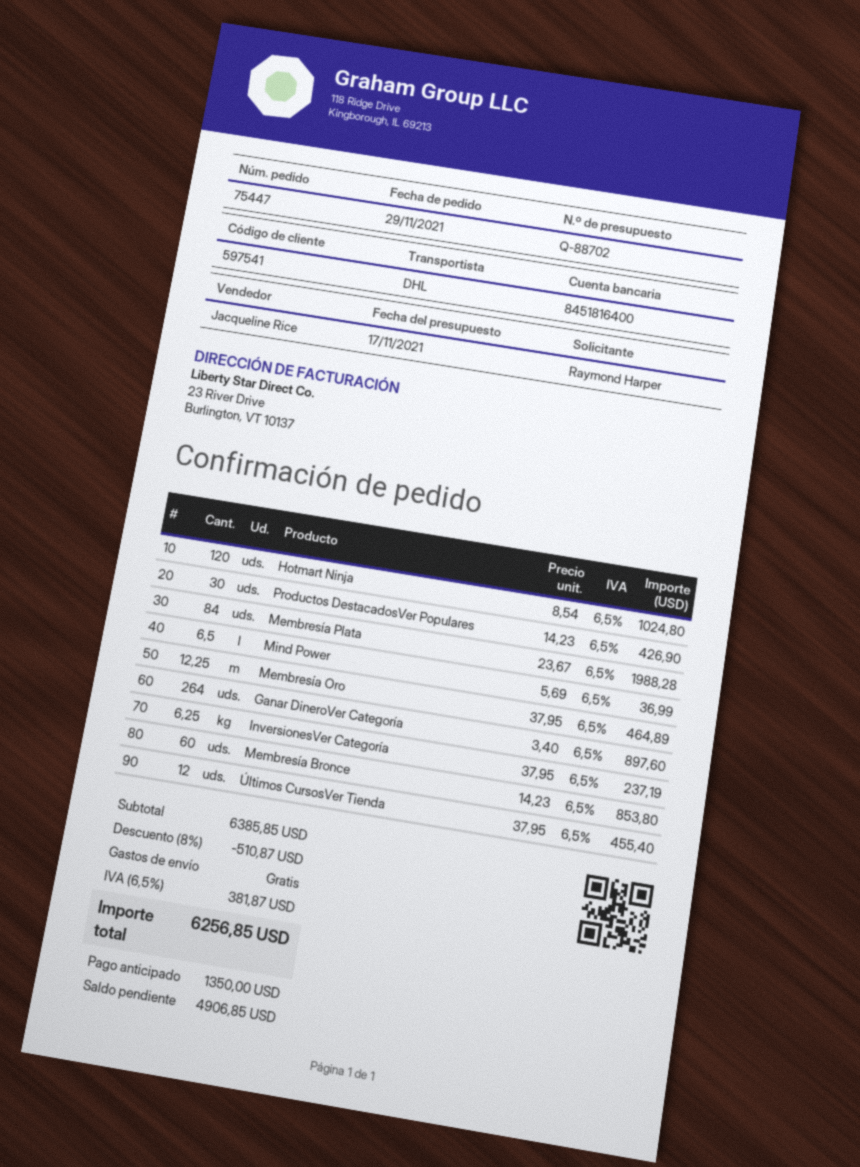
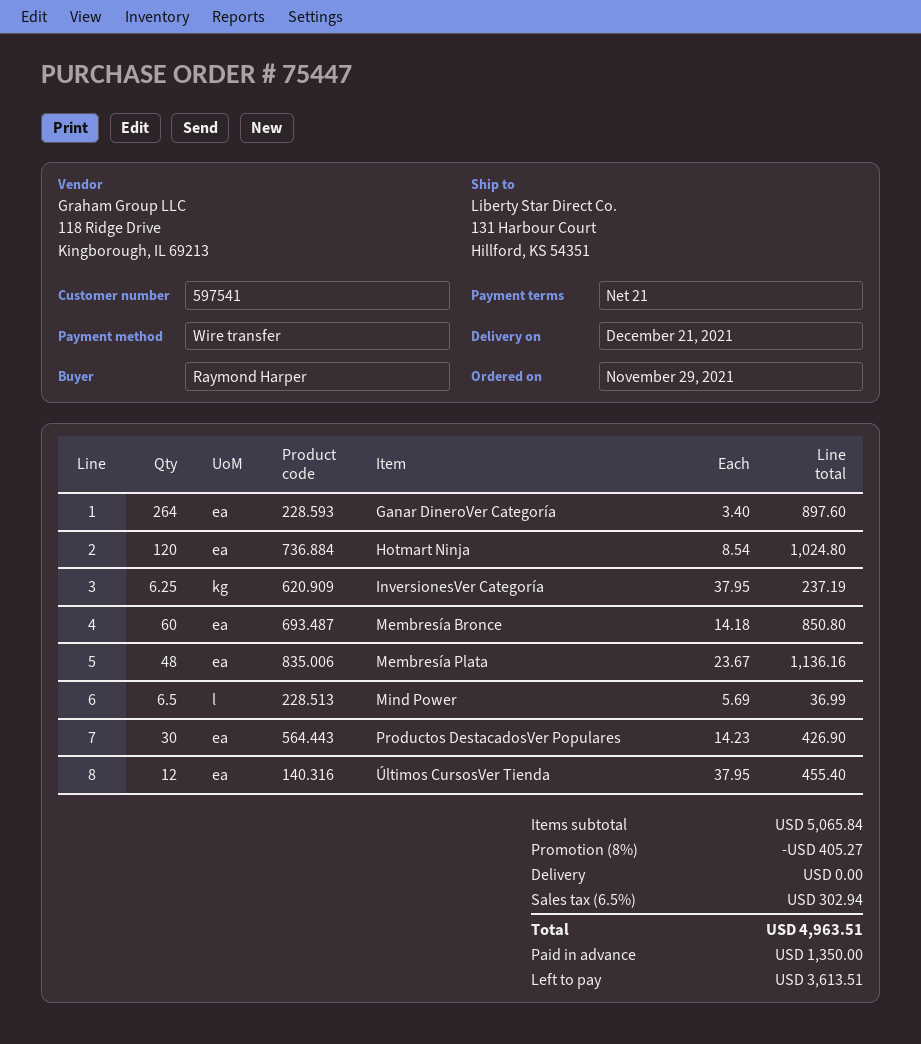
Membresía Plata: 84 x 23.67 = 1988.28 -> 48 x 23.67 = 1136.16
Membresía Oro: 12.25 x 37.95 = 464.89 -> none
Membresía Bronce: 60 x 14.23 = 853.80 -> 60 x 14.18 = 850.80
subtotal: 6385.85 -> 5065.84
discount: 8% = 510.87 -> 8% = 405.27
tax: 6.5% = 381.87 -> 6.5% = 302.94
total: 6256.85 -> 4963.51
balance: 4906.85 -> 3613.51

